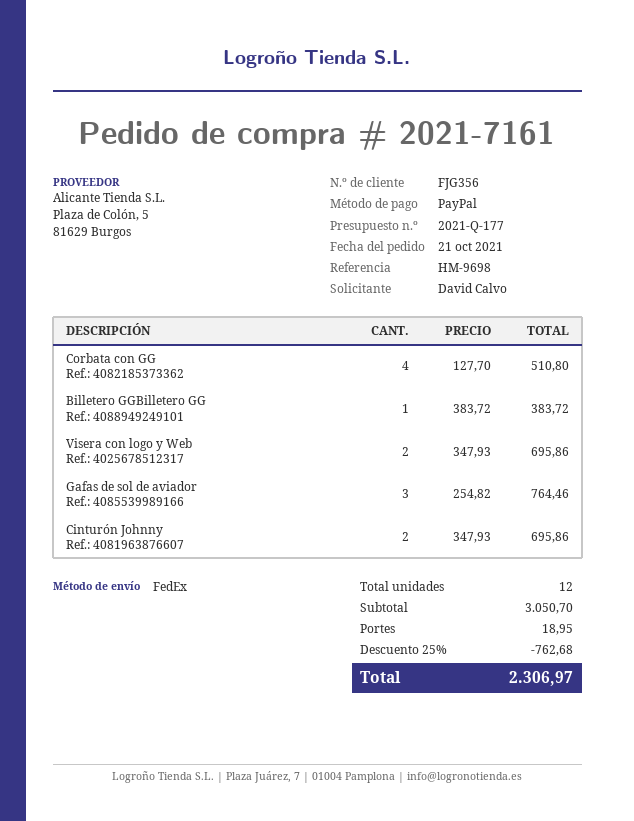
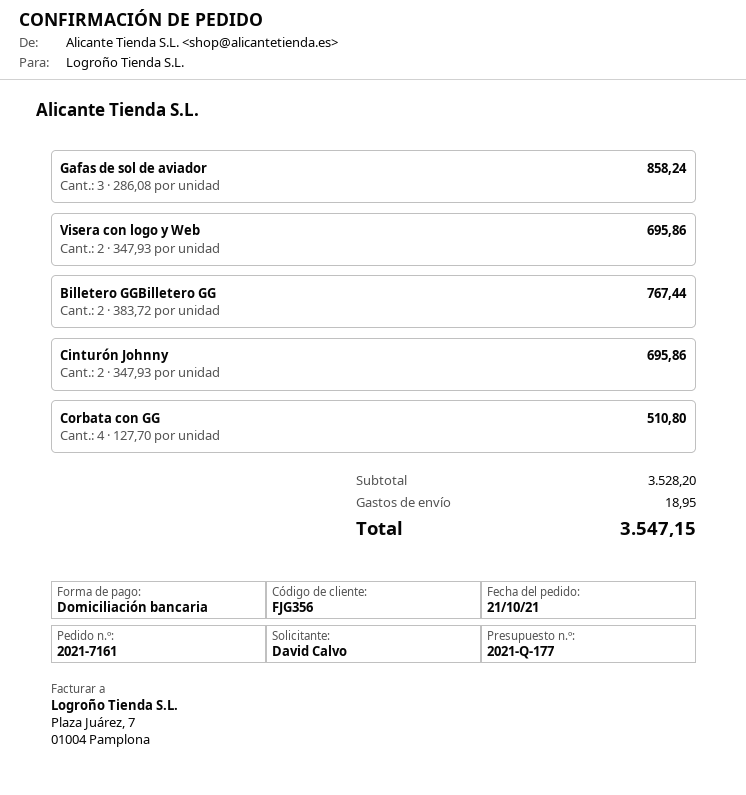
payment method: PayPal -> direct debit
Billetero GGBilletero GG: 1 x 383.72 = 383.72 -> 2 x 383.72 = 767.44
Gafas de sol de aviador: 3 x 254.82 = 764.46 -> 3 x 286.08 = 858.24
subtotal: 3050.70 -> 3528.20
discount: 25% = 762.68 -> none
total: 2306.97 -> 3547.15

